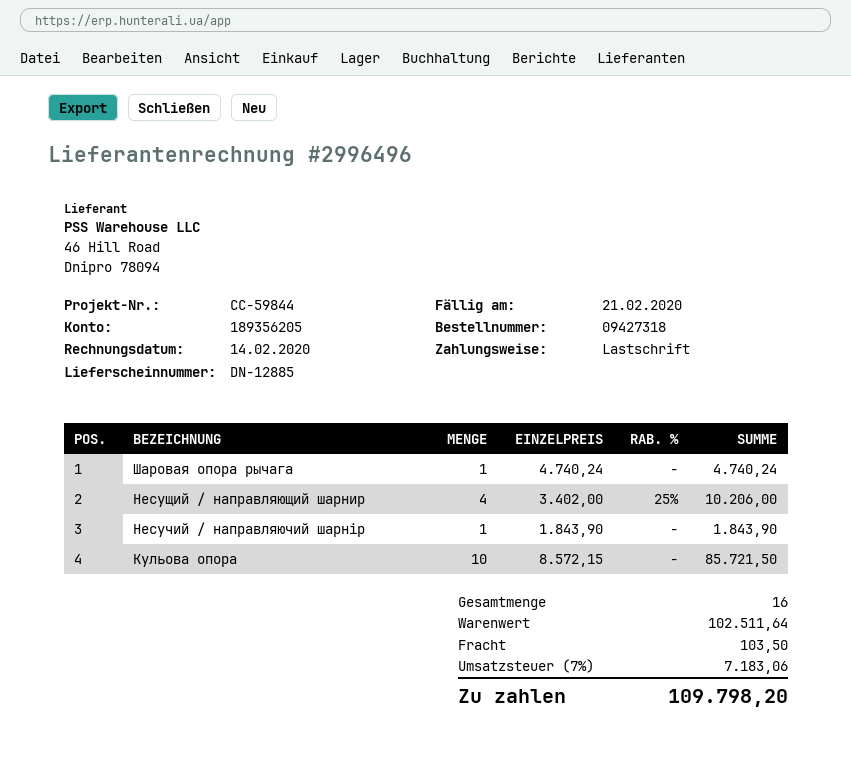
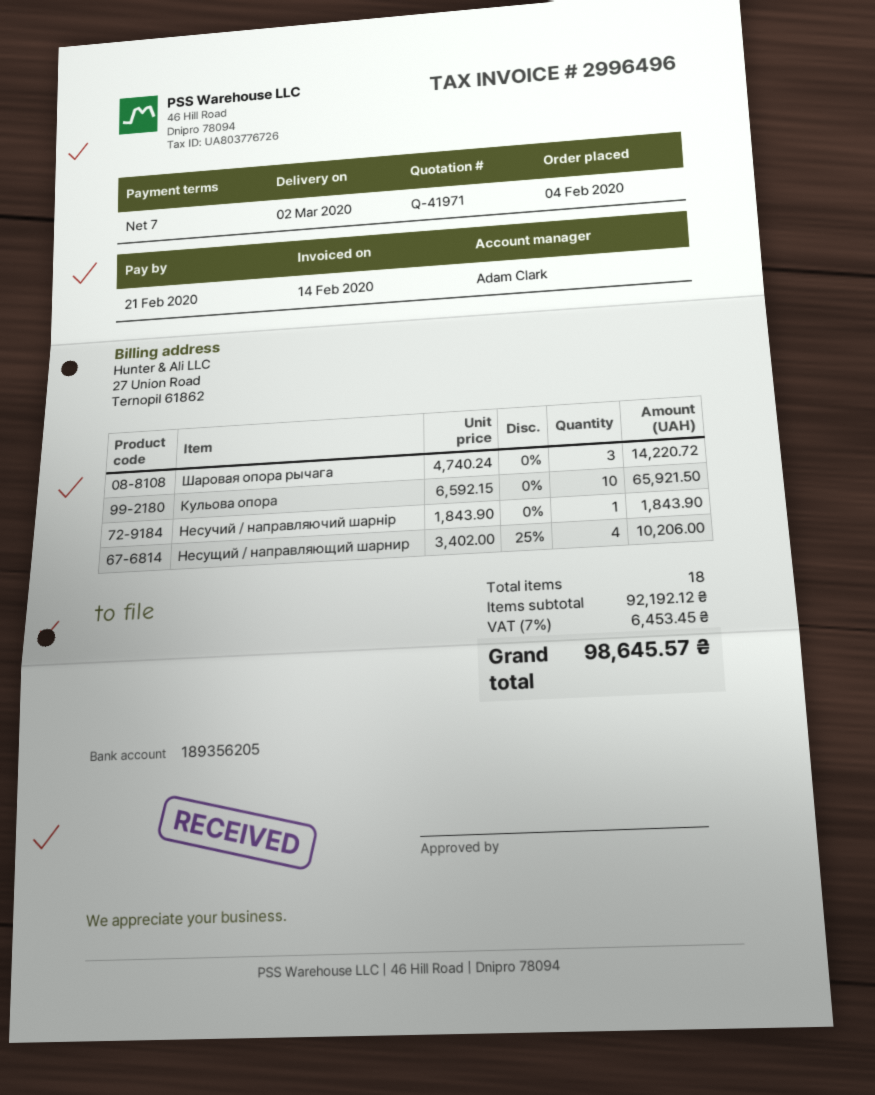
Шаровая опора рычага: 1 x 4740.24 = 4740.24 -> 3 x 4740.24 = 14220.72
Кульова опора: 10 x 8572.15 = 85721.50 -> 10 x 6592.15 = 65921.50
total quantity: 16 -> 18
subtotal: 102511.64 -> 92192.12
shipping: 103.50 -> none
tax: 7% = 7183.06 -> 7% = 6453.45
total: 109798.20 -> 98645.57

